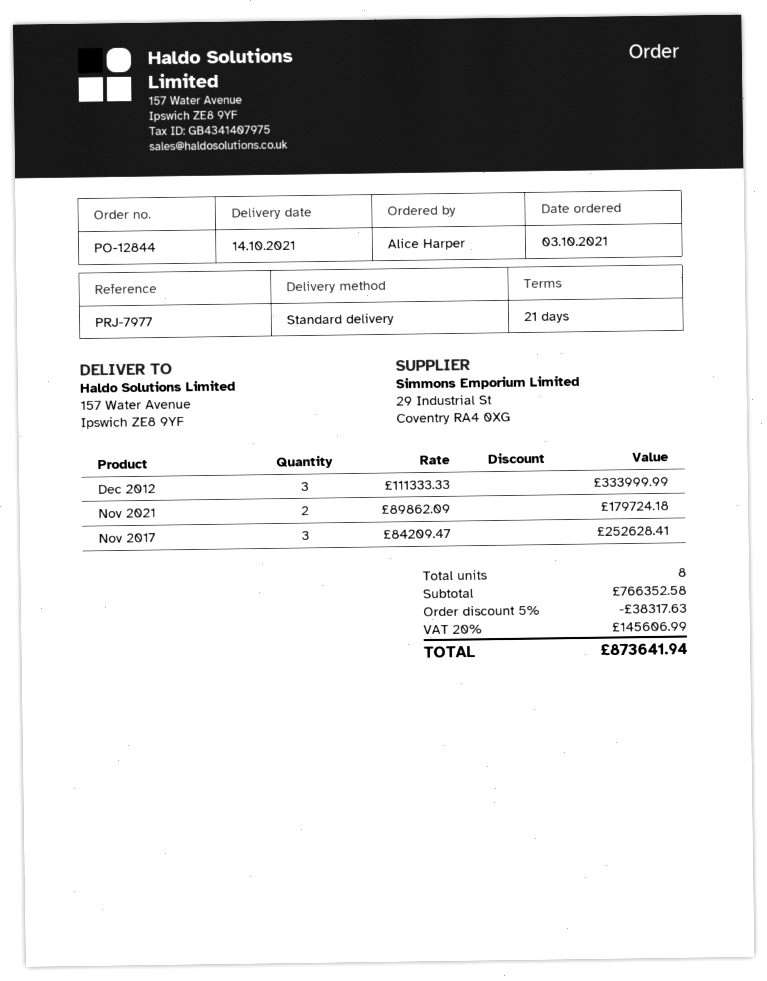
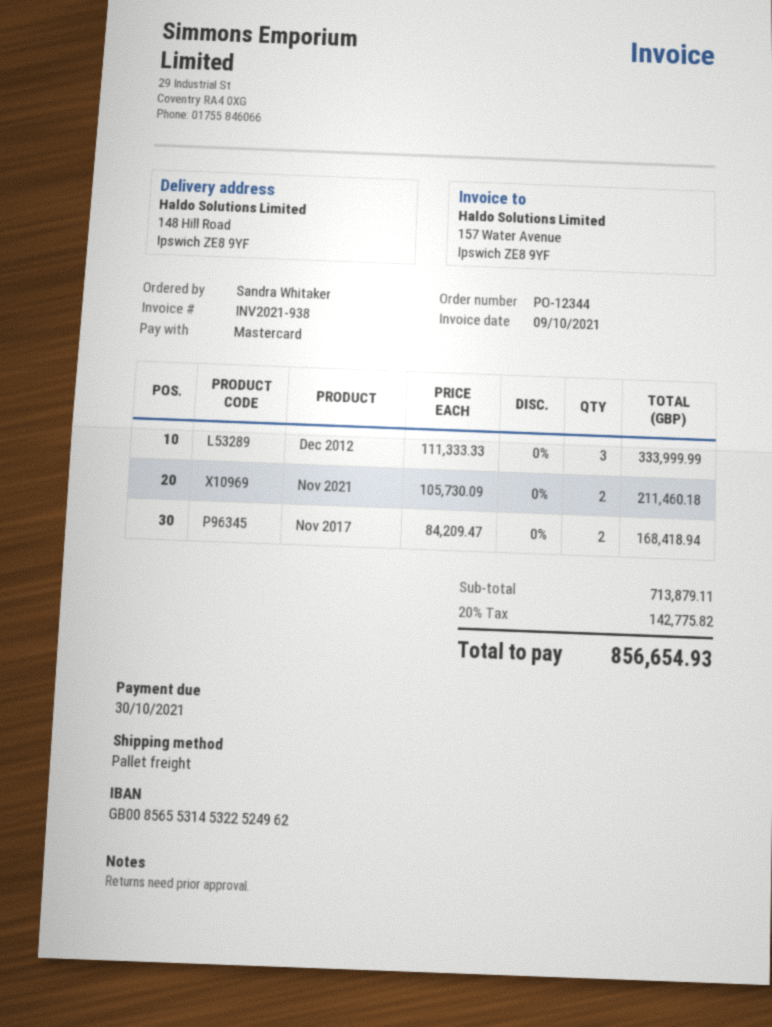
order number: PO-12844 -> PO-12344
ordered by: Alice Harper -> Sandra Whitaker
shipping method: standard -> pallet freight
ship to: 157 Water Avenue, Ipswich ZE8 9YF -> 148 Hill Road, Ipswich ZE8 9YF
Nov 2021: 2 x 89862.09 = 179724.18 -> 2 x 105730.09 = 211460.18
Nov 2017: 3 x 84209.47 = 252628.41 -> 2 x 84209.47 = 168418.94
subtotal: 766352.58 -> 713879.11
discount: 5% = 38317.63 -> none
tax: 20% = 145606.99 -> 20% = 142775.82
total: 873641.94 -> 856654.93

